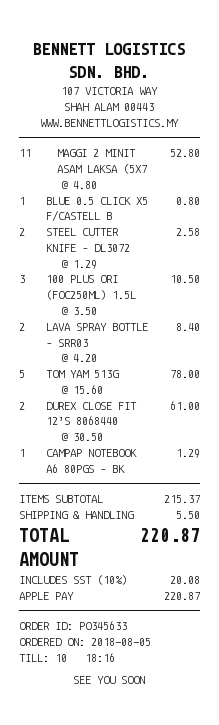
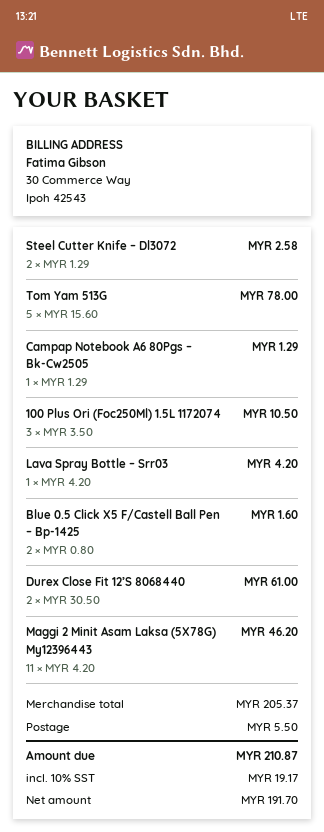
MAGGI 2 MINIT ASAM LAKSA (5X7: 11 x 4.80 = 52.80 -> 11 x 4.20 = 46.20
BLUE 0.5 CLICK X5 F/CASTELL B: 1 x 0.80 = 0.80 -> 2 x 0.80 = 1.60
LAVA SPRAY BOTTLE – SRR03: 2 x 4.20 = 8.40 -> 1 x 4.20 = 4.20
subtotal: 215.37 -> 205.37
tax: 10% = 20.08 -> 10% = 19.17
total: 220.87 -> 210.87

